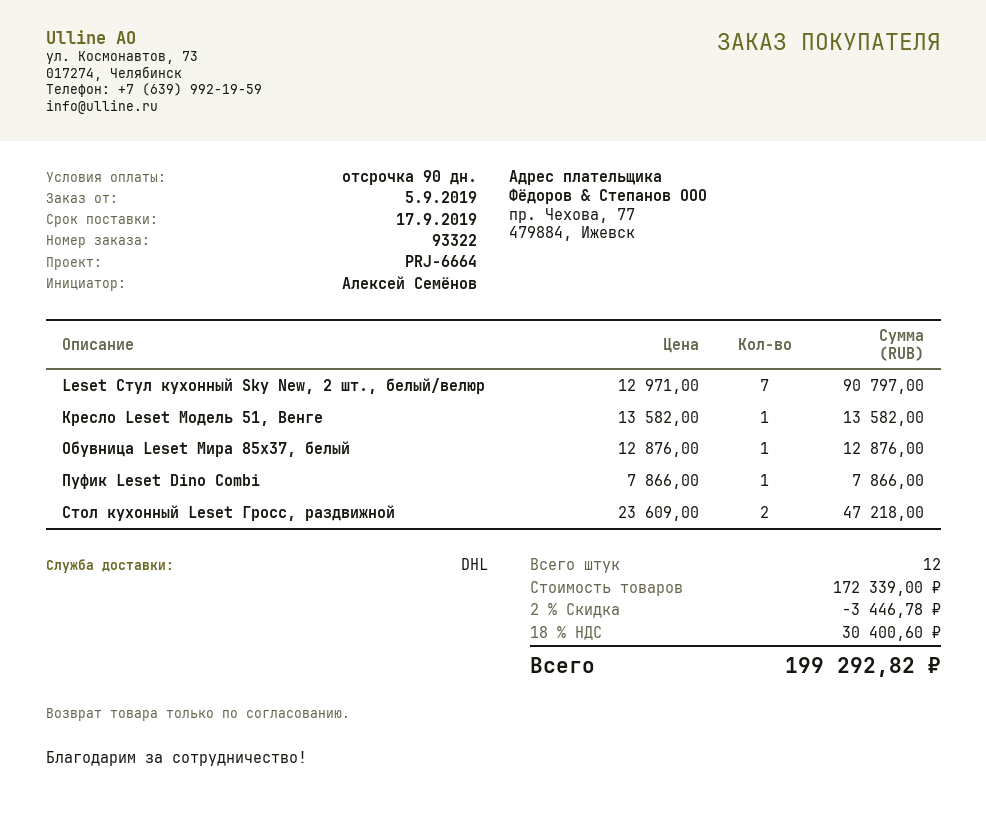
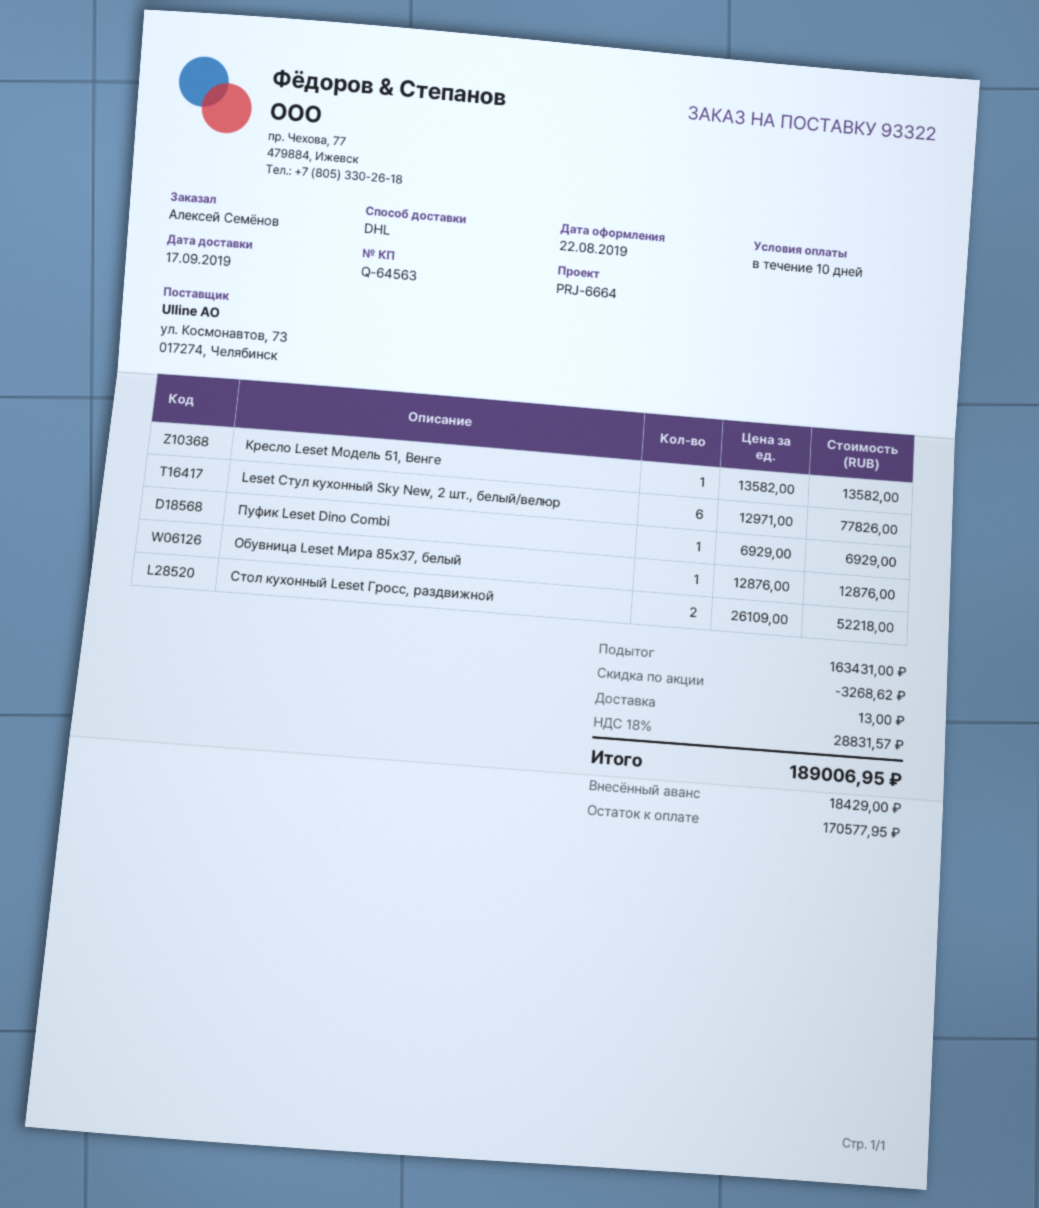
order date: 2019-09-05 -> 2019-08-22
payment terms: 90 days -> 10 days
Leset Стул кухонный Sky New, 2 шт., белый/велюр: 7 x 12971.00 = 90797.00 -> 6 x 12971.00 = 77826.00
Пуфик Leset Dino Combi: 1 x 7866.00 = 7866.00 -> 1 x 6929.00 = 6929.00
Стол кухонный Leset Гросс, раздвижной: 2 x 23609.00 = 47218.00 -> 2 x 26109.00 = 52218.00
subtotal: 172339.00 -> 163431.00
discount: 3446.78 -> 3268.62
shipping: none -> 13.00
tax: 18% = 30400.60 -> 18% = 28831.57
total: 199292.82 -> 189006.95

